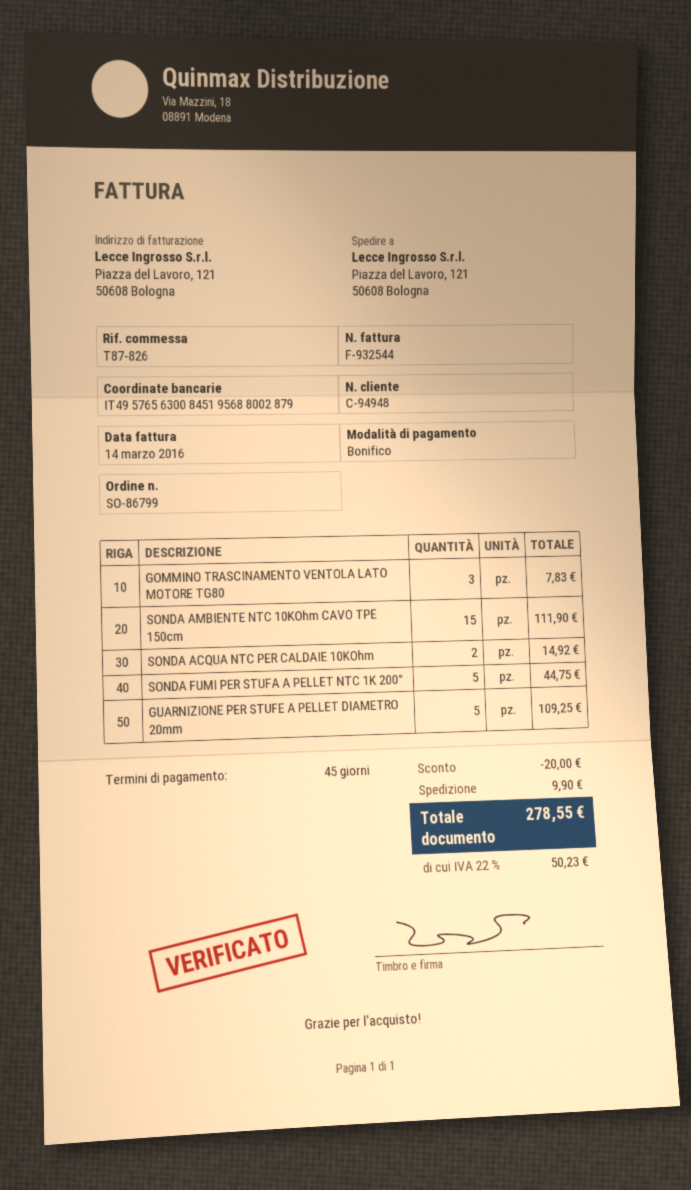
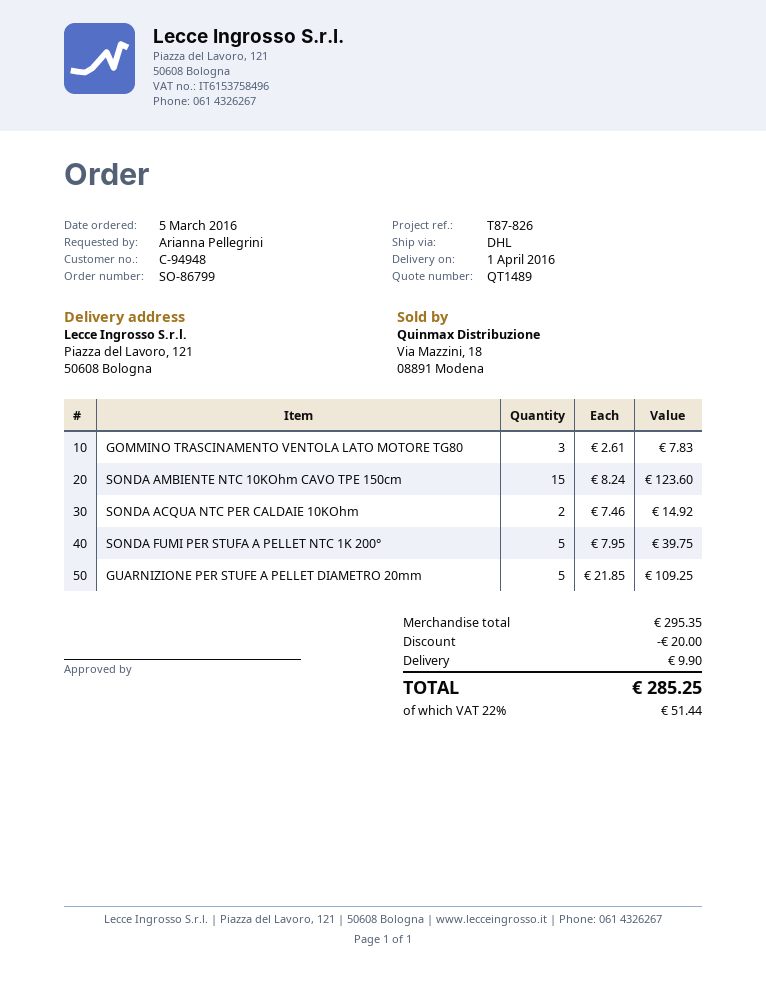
SONDA AMBIENTE NTC 10KOhm CAVO TPE 150cm: 15 for 111.90 -> 15 for 123.60
SONDA FUMI PER STUFA A PELLET NTC 1K 200°: 5 for 44.75 -> 5 for 39.75
tax: 22% = 50.23 -> 22% = 51.44
total: 278.55 -> 285.25

